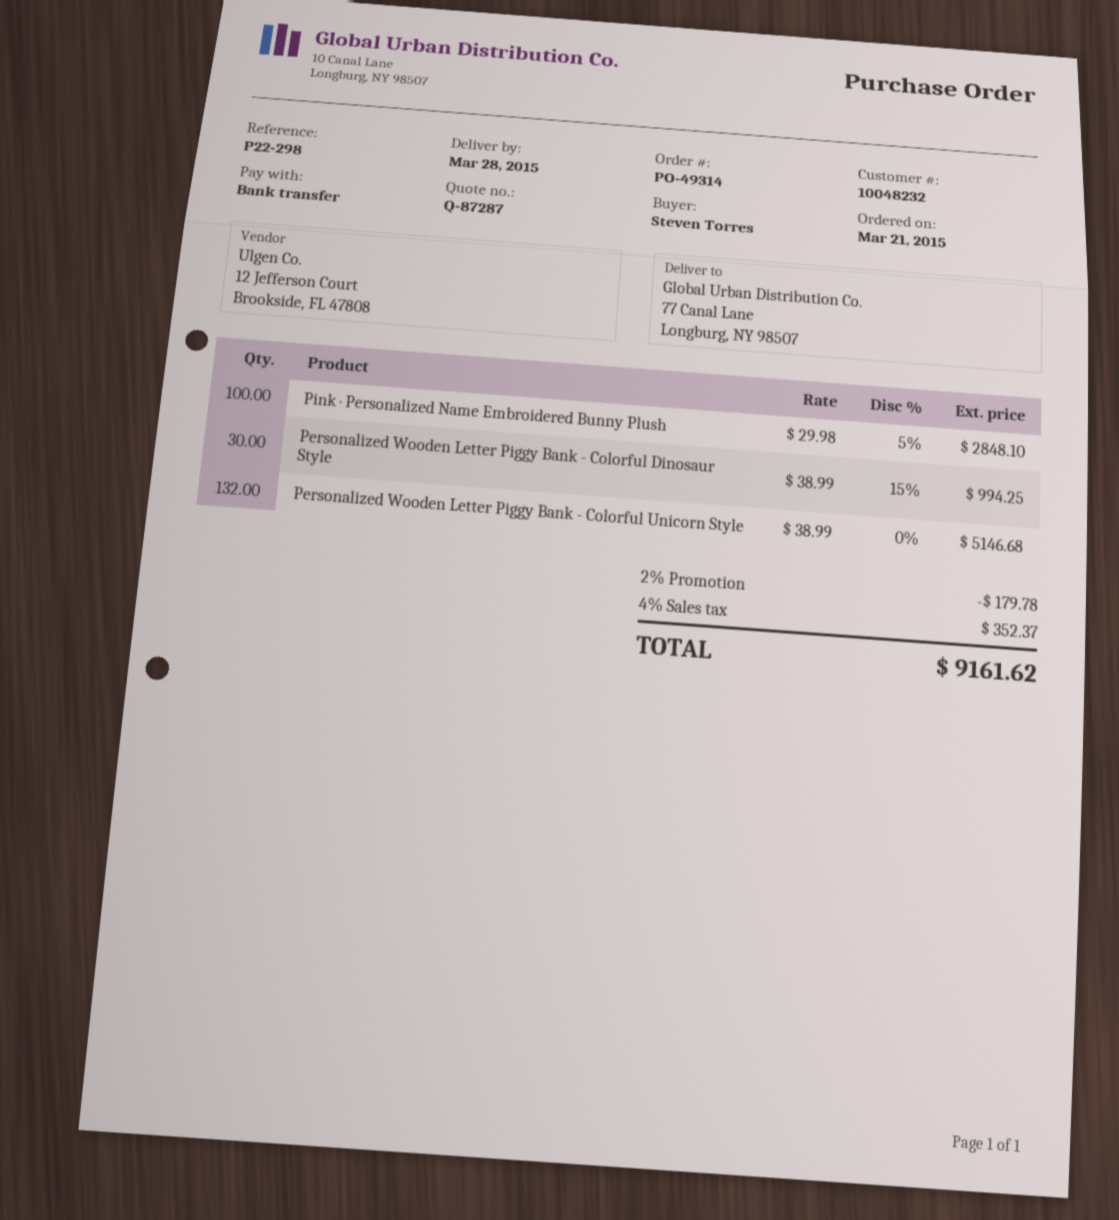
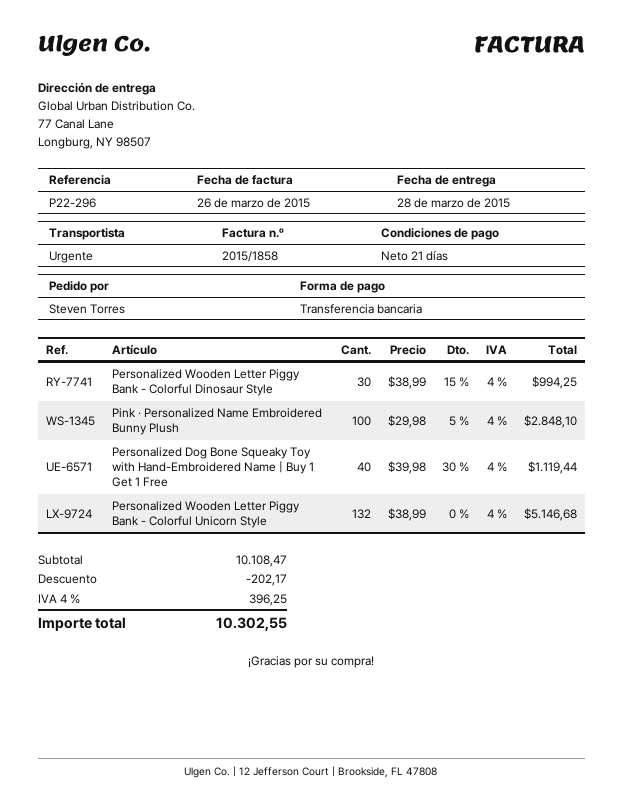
reference: P22-298 -> P22-296
Personalized Dog Bone Squeaky Toy with Hand-Embroidered Name | Buy 1 Get 1 Free: none -> 40 x 39.98 - 30% = 1119.44
discount: 179.78 -> 202.17
tax: 4% = 352.37 -> 4% = 396.25
total: 9161.62 -> 10302.55

